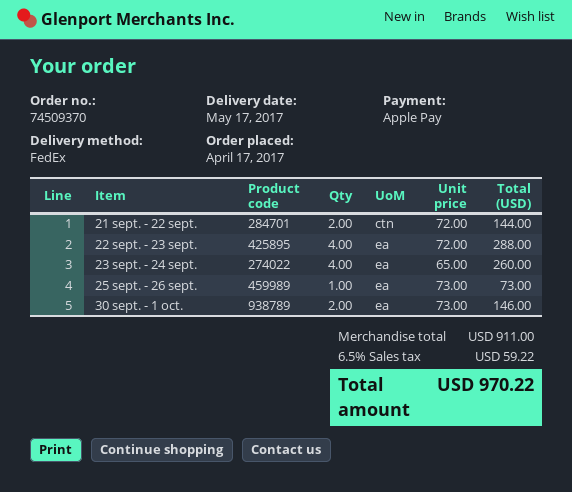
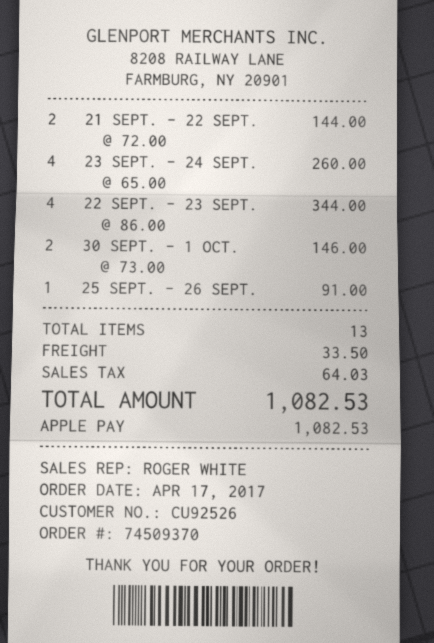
22 sept. - 23 sept.: 4 x 72.00 = 288.00 -> 4 x 86.00 = 344.00
25 sept. - 26 sept.: 1 x 73.00 = 73.00 -> 1 x 91.00 = 91.00
shipping: none -> 33.50
tax: 59.22 -> 64.03
total: 970.22 -> 1082.53

